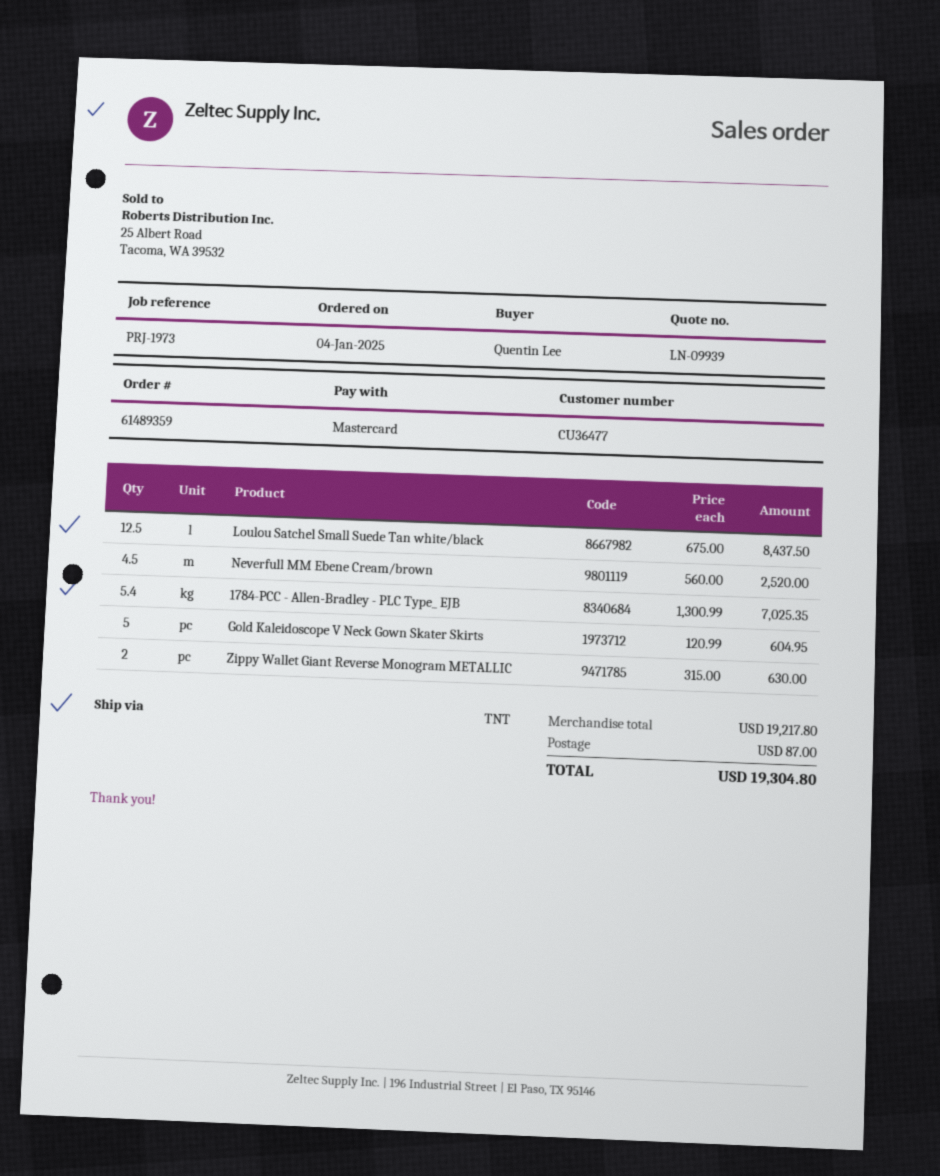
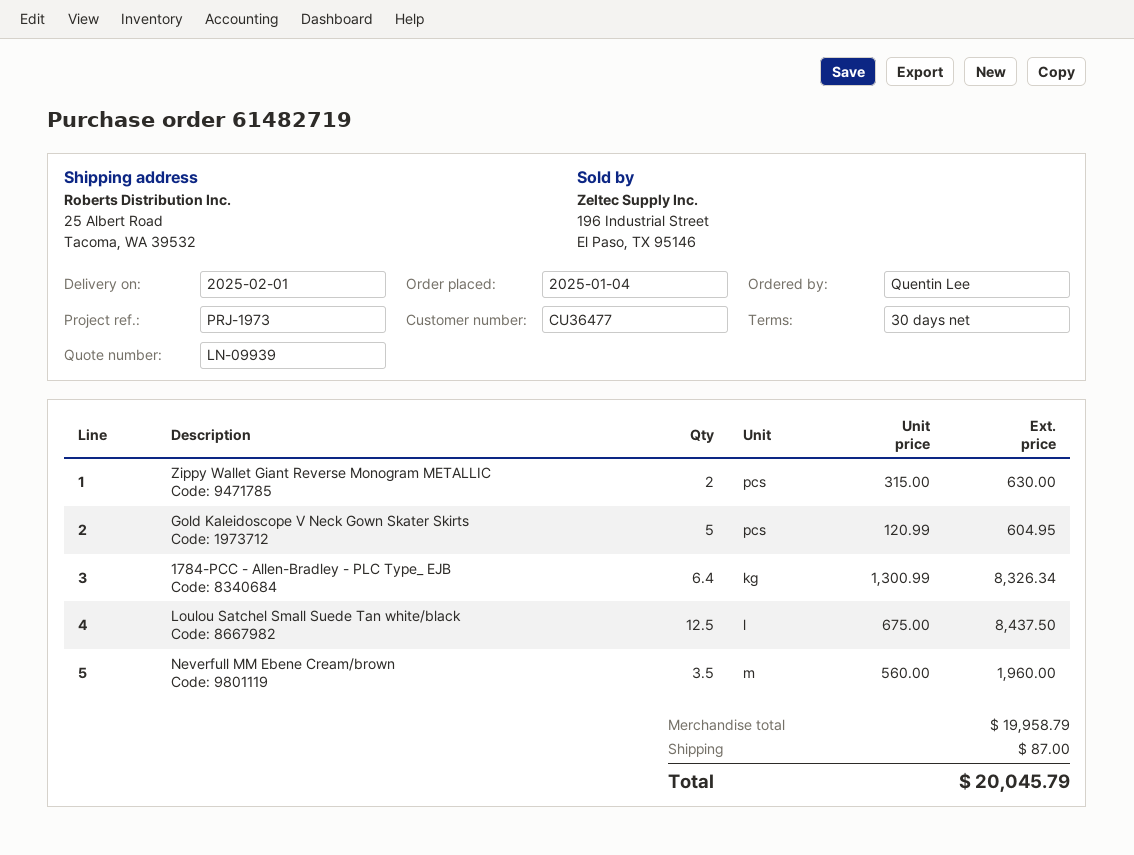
order number: 61489359 -> 61482719
Neverfull MM Ebene Cream/brown: 4.5 x 560.00 = 2520.00 -> 3.5 x 560.00 = 1960.00
1784-PCC - Allen-Bradley - PLC Type_ EJB: 5.4 x 1300.99 = 7025.35 -> 6.4 x 1300.99 = 8326.34
subtotal: 19217.80 -> 19958.79
total: 19304.80 -> 20045.79

